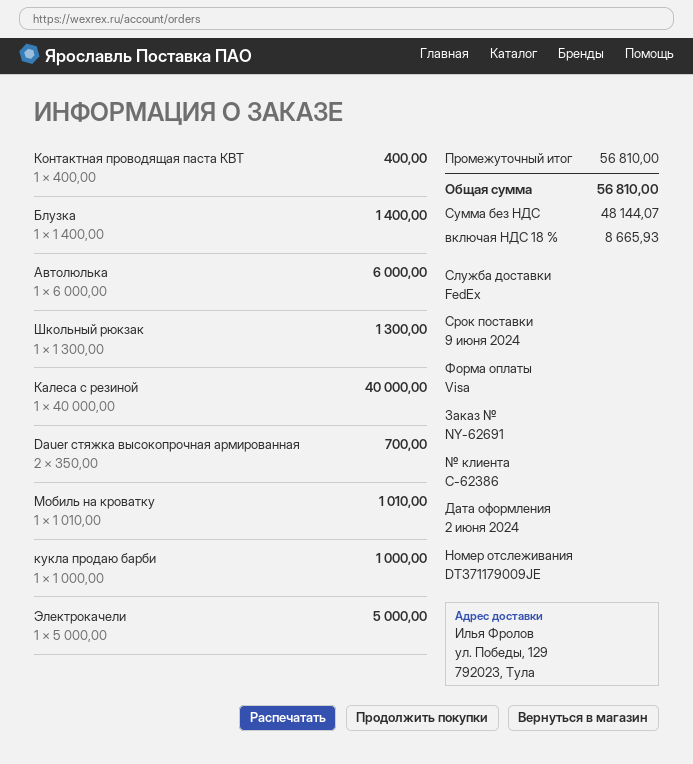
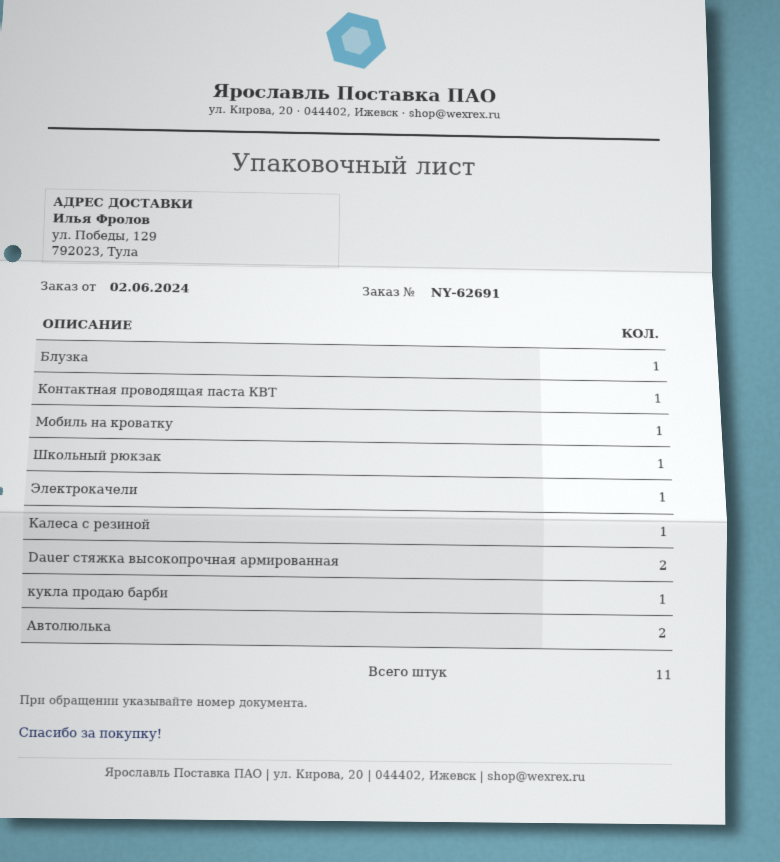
Автолюлька: 1 -> 2

